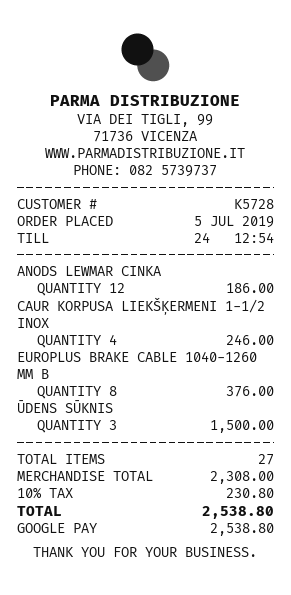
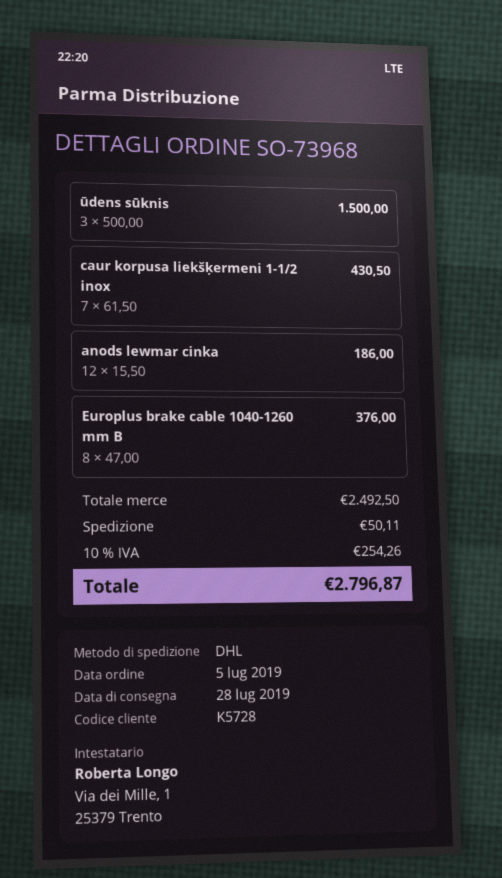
CAUR KORPUSA LIEKŠĶERMENI 1-1/2 INOX: 4 for 246.00 -> 7 for 430.50
subtotal: 2308.00 -> 2492.50
shipping: none -> 50.11
tax: 10% = 230.80 -> 10% = 254.26
total: 2538.80 -> 2796.87

